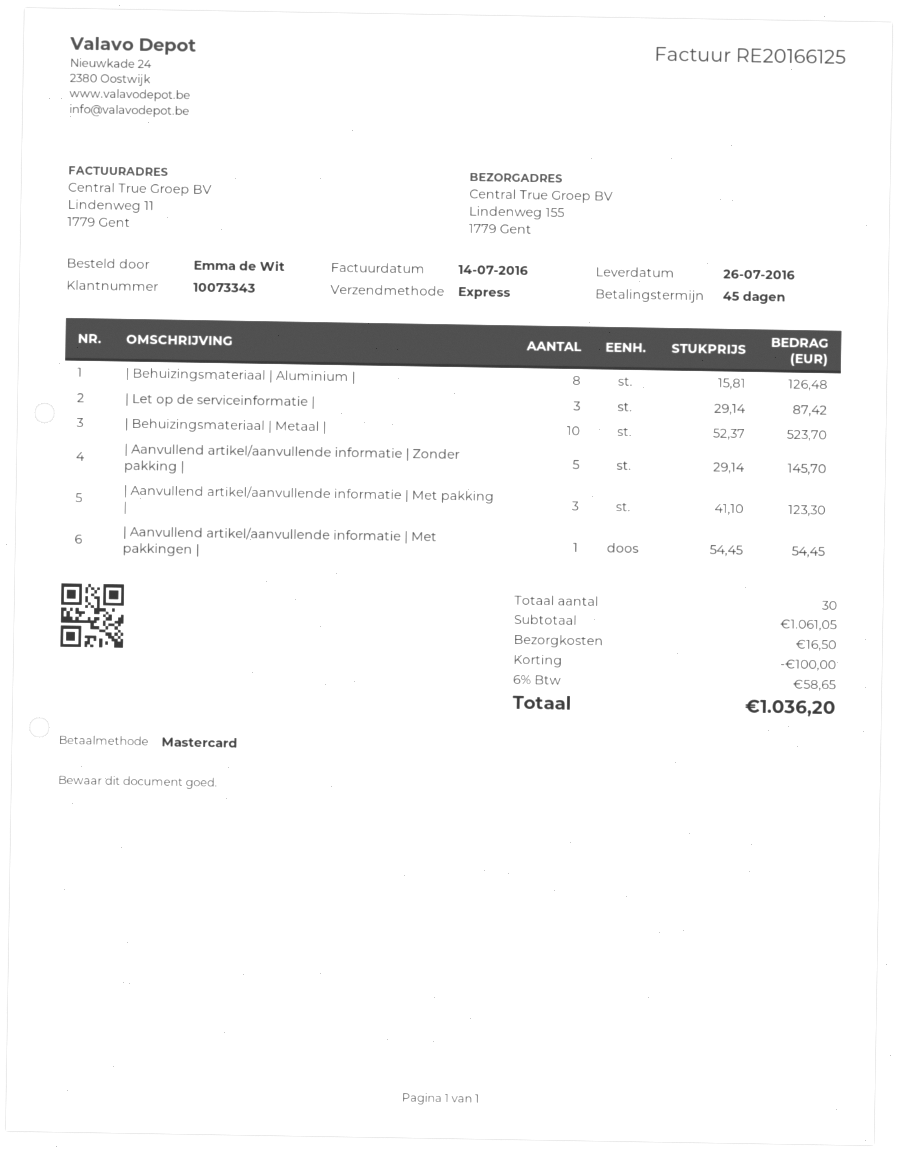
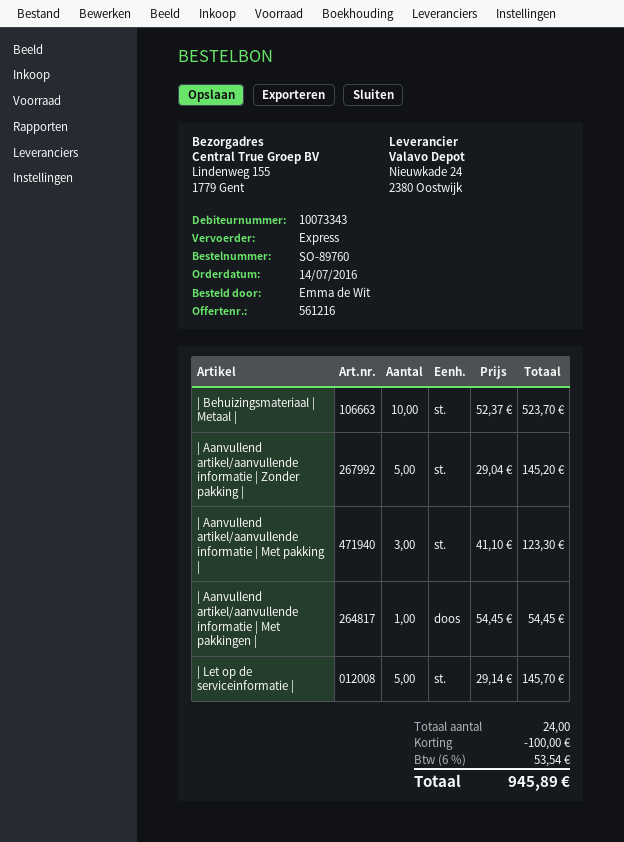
| Behuizingsmateriaal | Aluminium |: 8 x 15.81 = 126.48 -> none
| Let op de serviceinformatie |: 3 x 29.14 = 87.42 -> 5 x 29.14 = 145.70
| Aanvullend artikel/aanvullende informatie | Zonder pakking |: 5 x 29.14 = 145.70 -> 5 x 29.04 = 145.20
total quantity: 30 -> 24
shipping: 16.50 -> none
tax: 6% = 58.65 -> 6% = 53.54
total: 1036.20 -> 945.89

